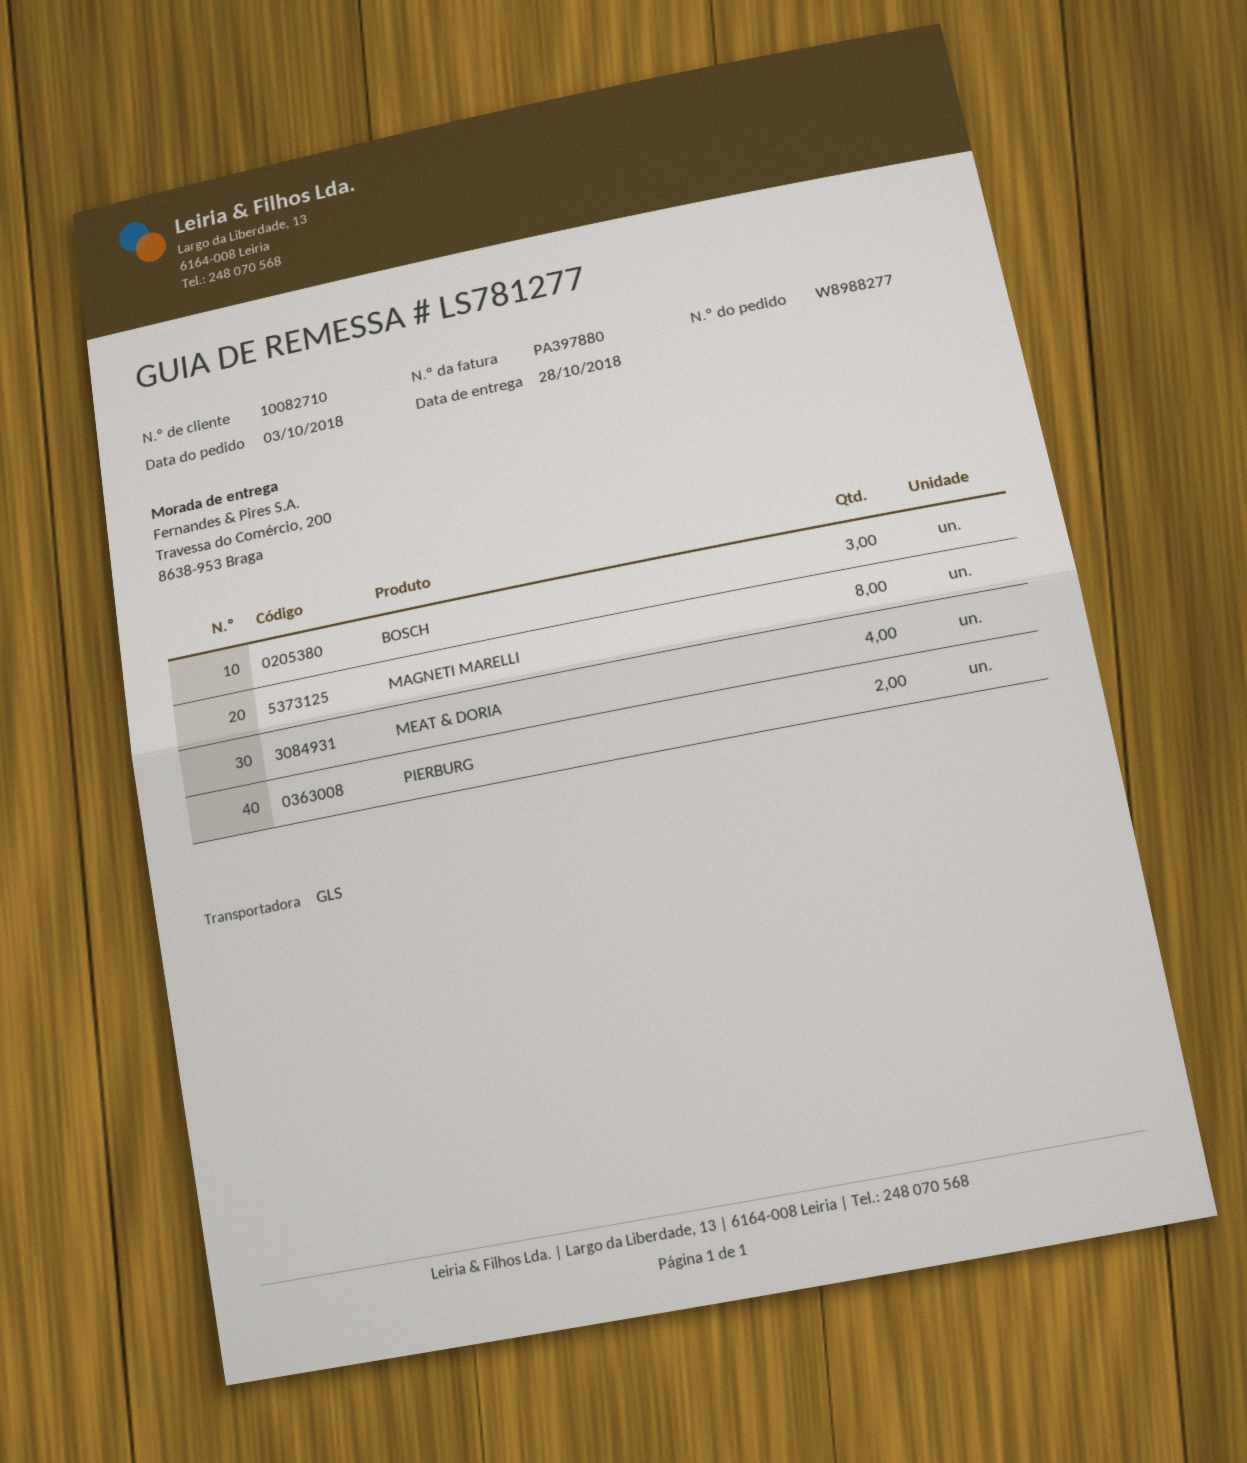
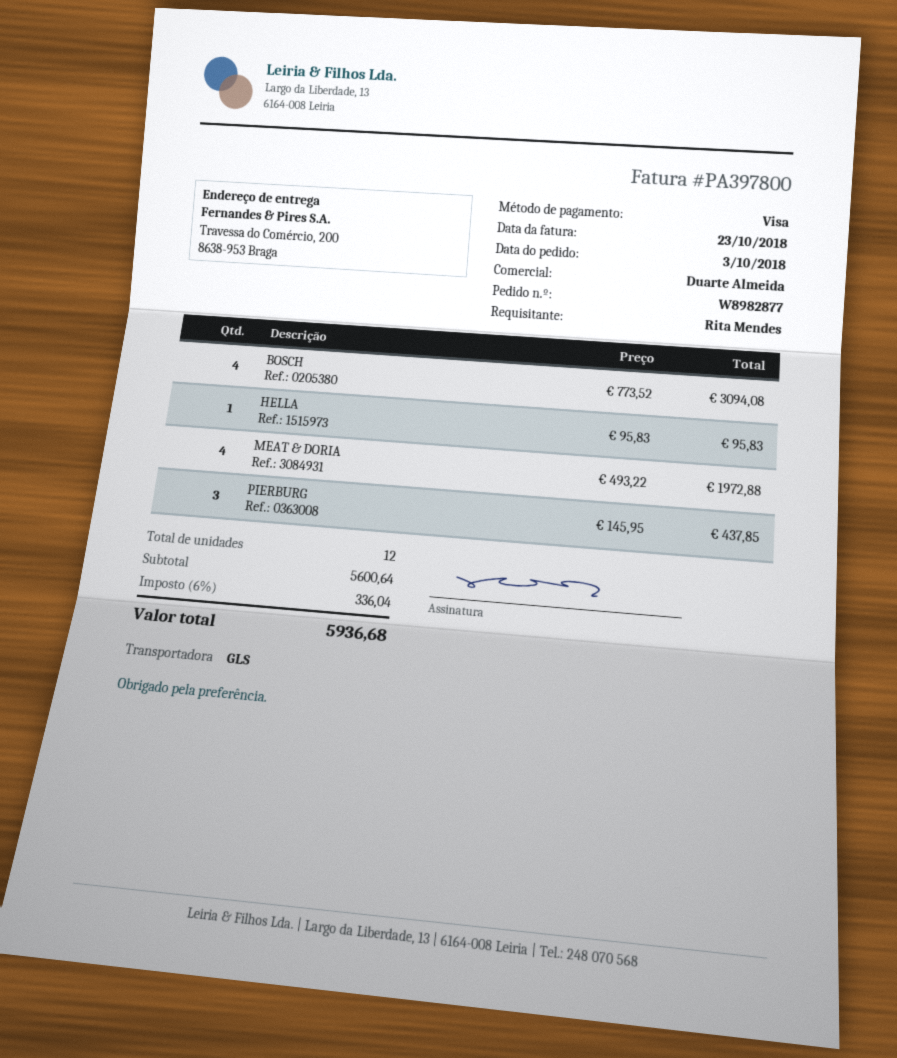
order number: W8988277 -> W8982877
invoice number: PA397880 -> PA397800
BOSCH: 3 -> 4
MAGNETI MARELLI: 8 -> none
PIERBURG: 2 -> 3
HELLA: none -> 1

